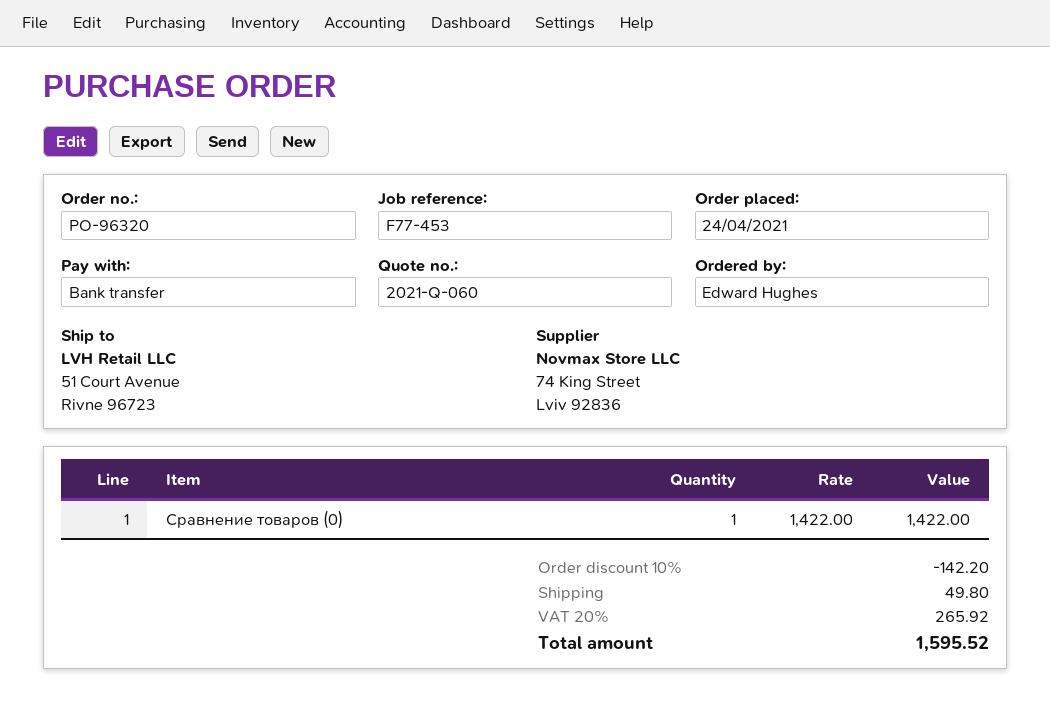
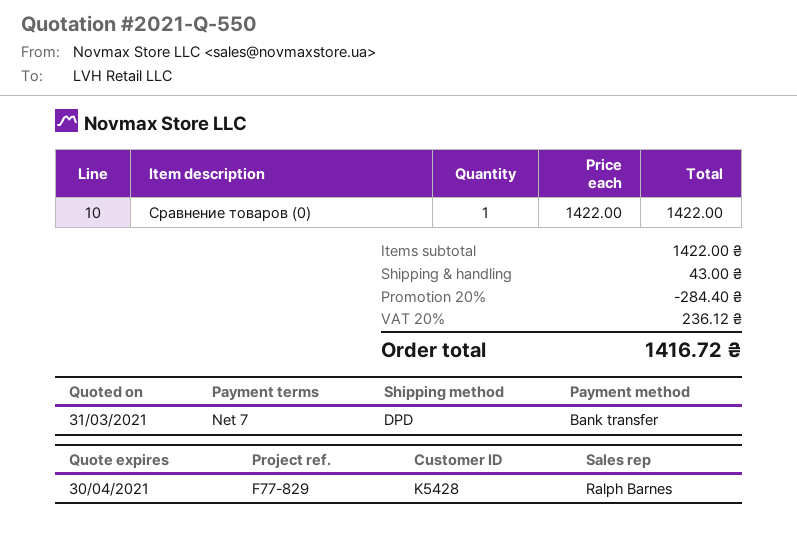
quote number: 2021-Q-060 -> 2021-Q-550
reference: F77-453 -> F77-829
discount: 10% = 142.20 -> 20% = 284.40
shipping: 49.80 -> 43.00
tax: 20% = 265.92 -> 20% = 236.12
total: 1595.52 -> 1416.72

